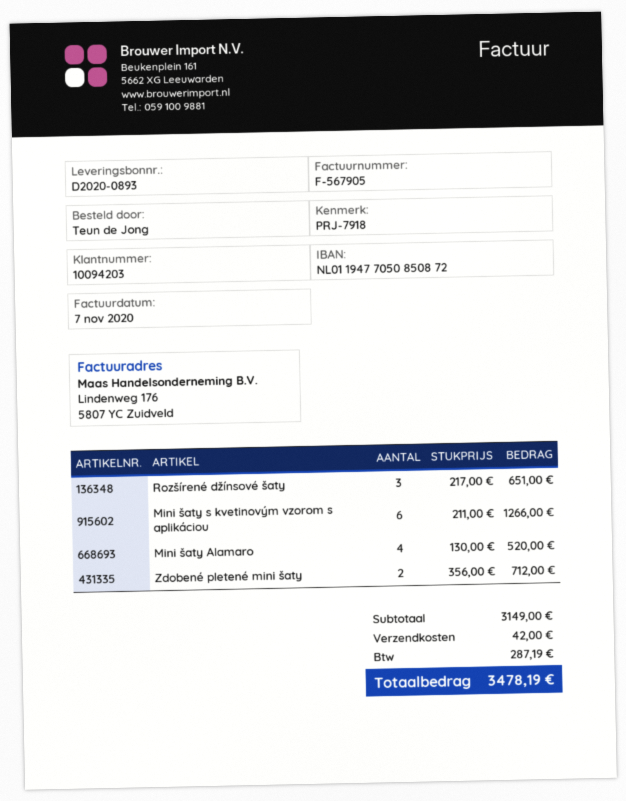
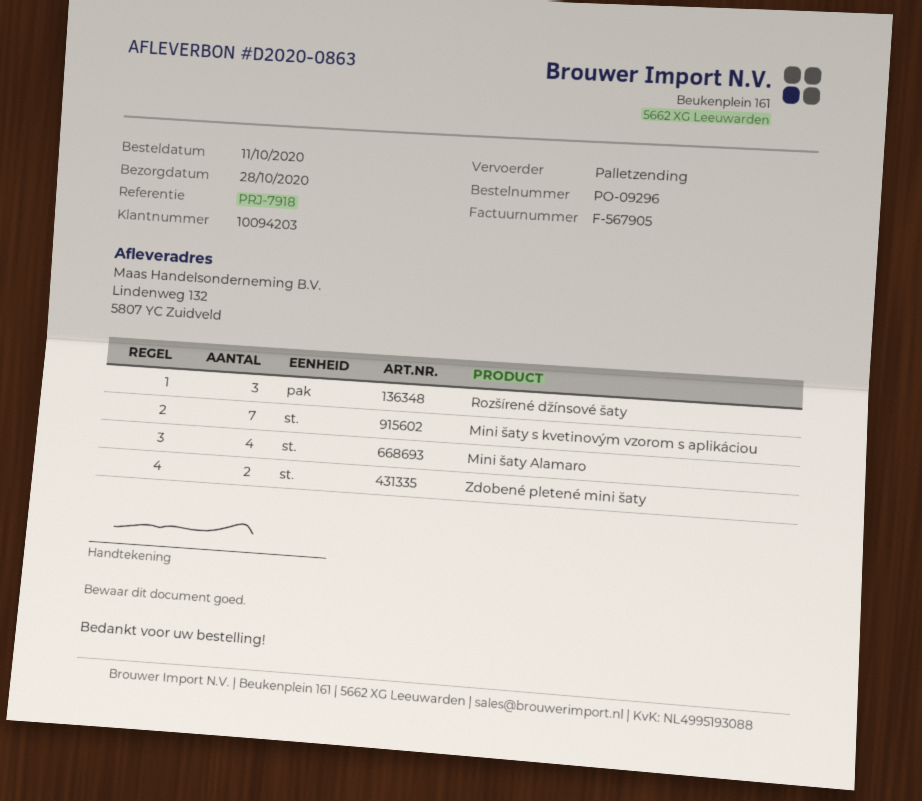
delivery note number: D2020-0893 -> D2020-0863
Mini šaty s kvetinovým vzorom s aplikáciou: 6 -> 7

